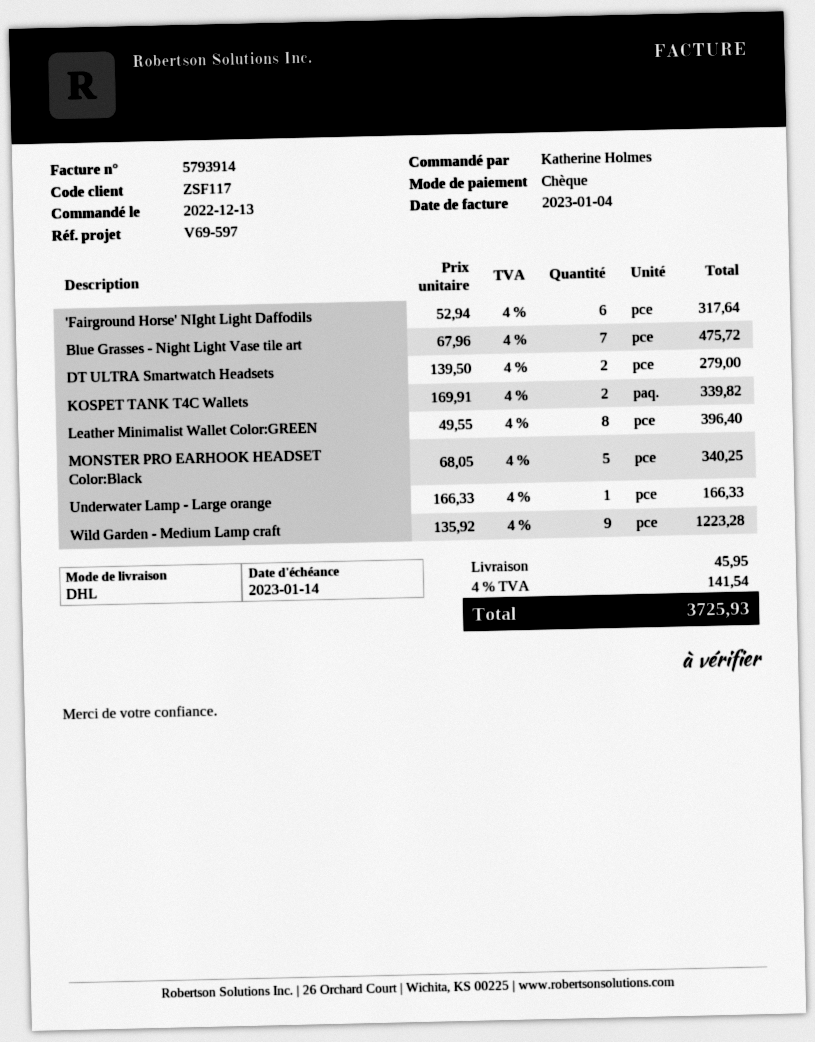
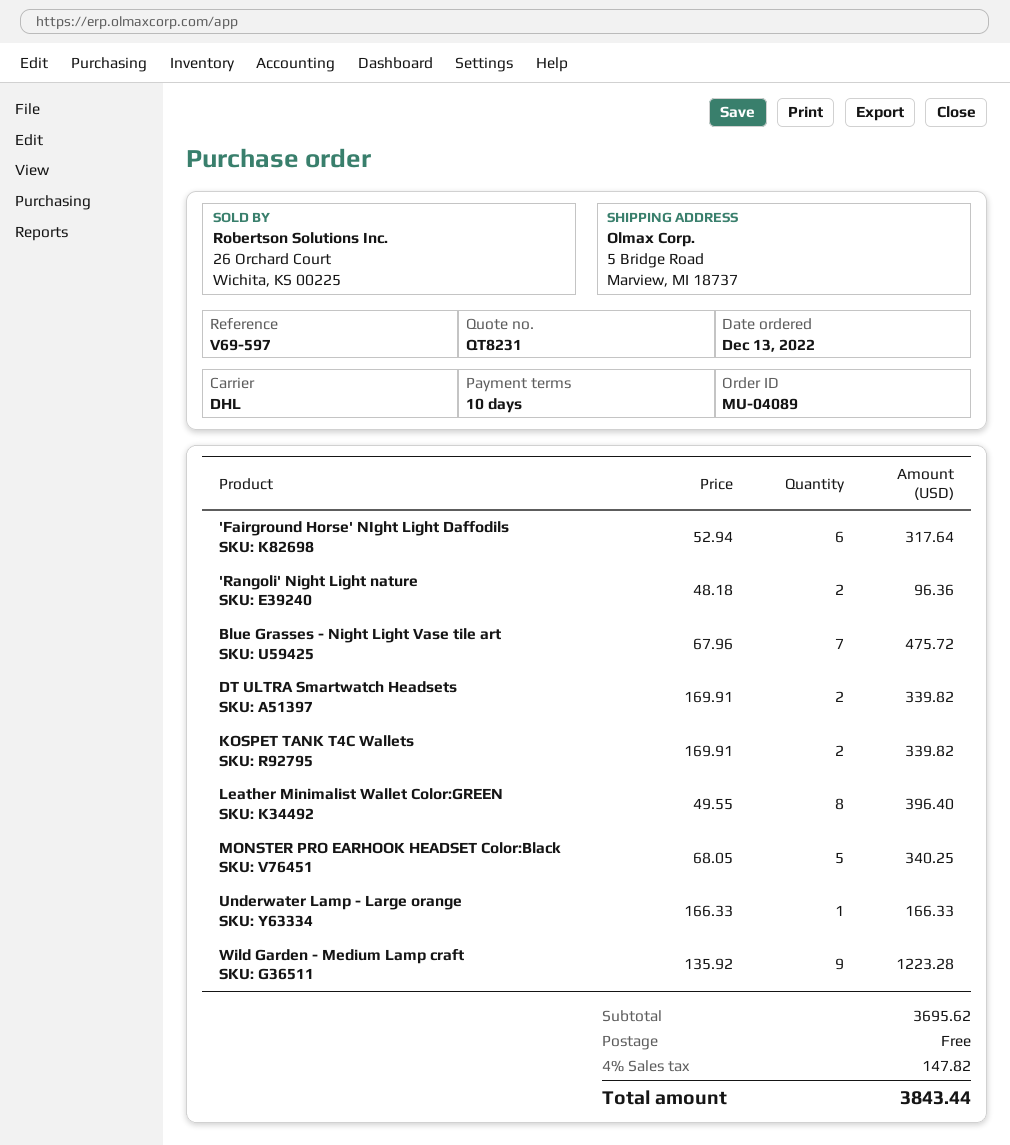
DT ULTRA Smartwatch Headsets: 2 x 139.50 = 279.00 -> 2 x 169.91 = 339.82
'Rangoli' Night Light nature: none -> 2 x 48.18 = 96.36
shipping: 45.95 -> 0.00
tax: 4% = 141.54 -> 4% = 147.82
total: 3725.93 -> 3843.44

